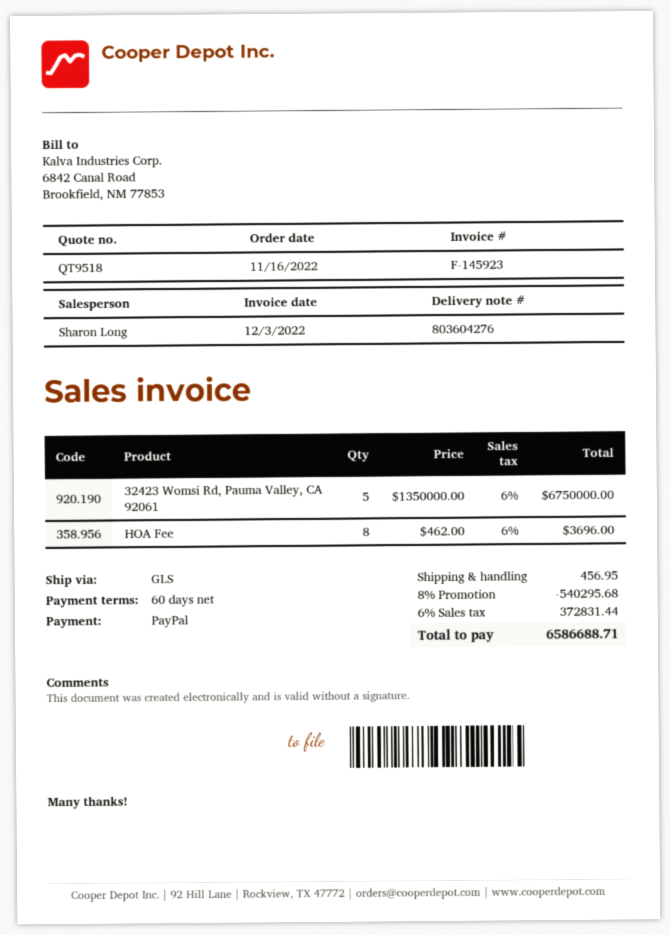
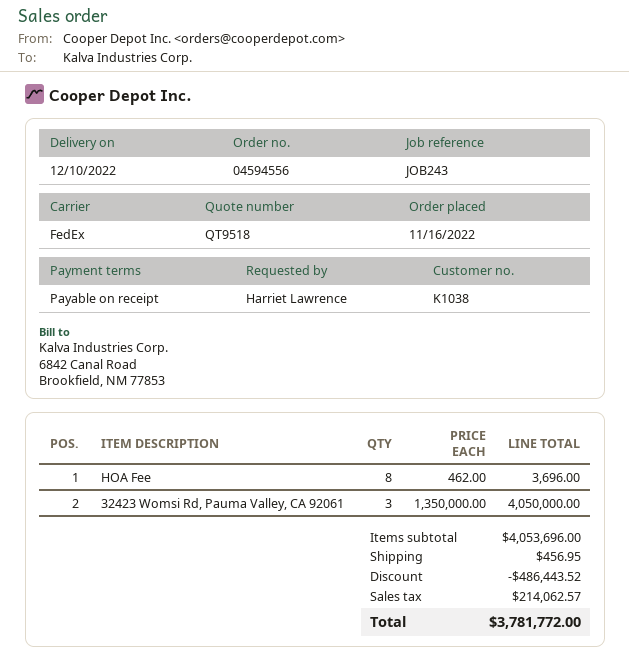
payment terms: 60 days -> on receipt
shipping method: GLS -> FedEx
32423 Womsi Rd, Pauma Valley, CA 92061: 5 x 1350000.00 = 6750000.00 -> 3 x 1350000.00 = 4050000.00
discount: 540295.68 -> 486443.52
tax: 372831.44 -> 214062.57
total: 6586688.71 -> 3781772.00

